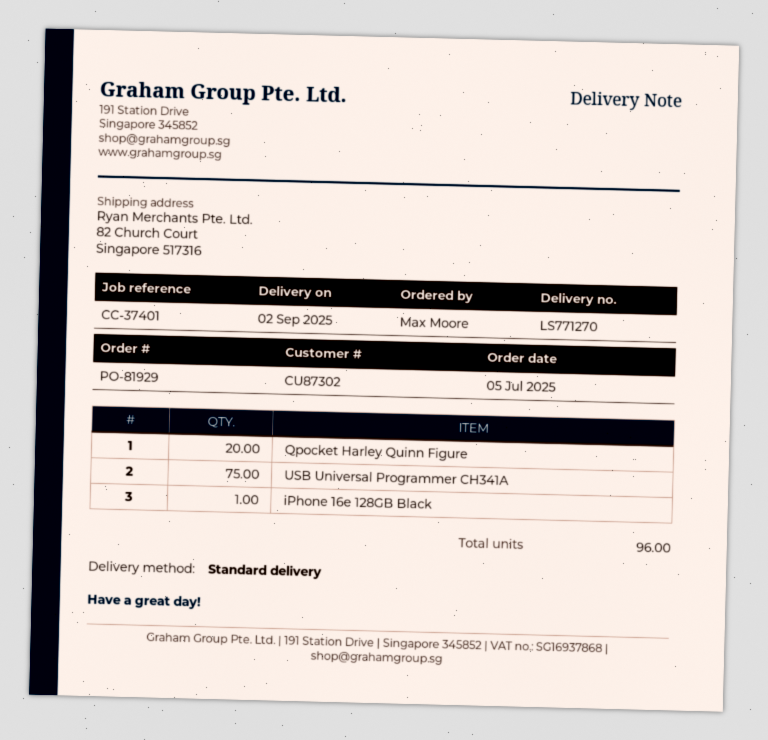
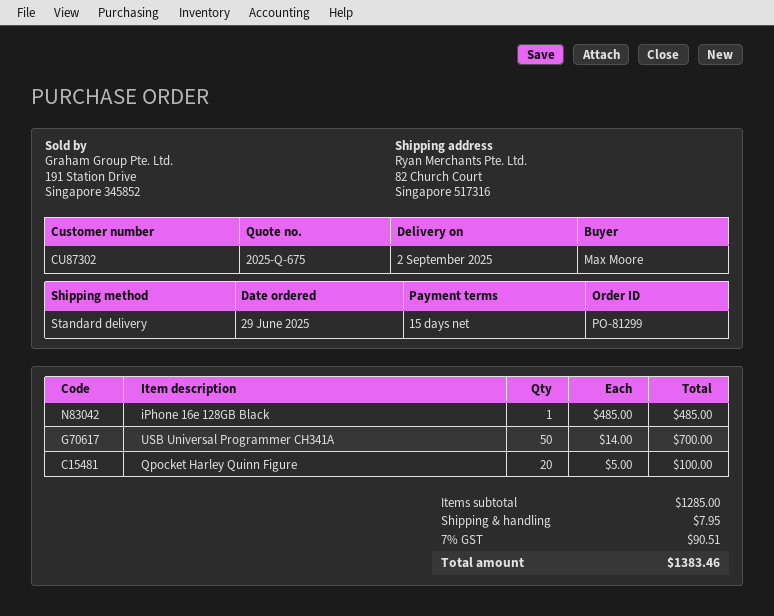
order number: PO-81929 -> PO-81299
order date: 2025-07-05 -> 2025-06-29
USB Universal Programmer CH341A: 75 -> 50

